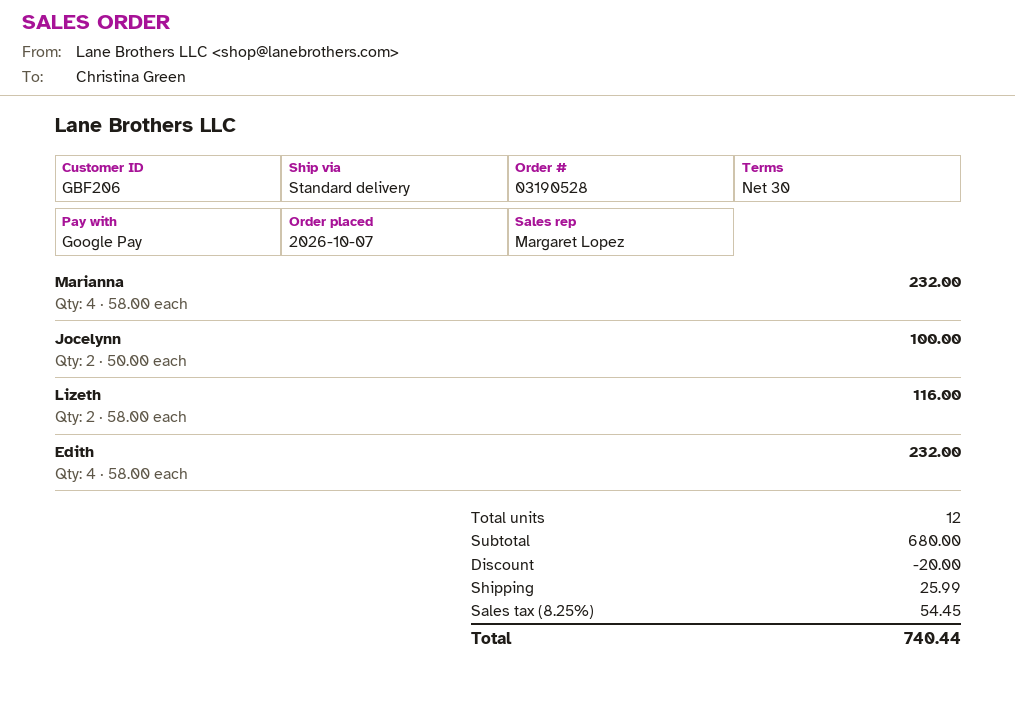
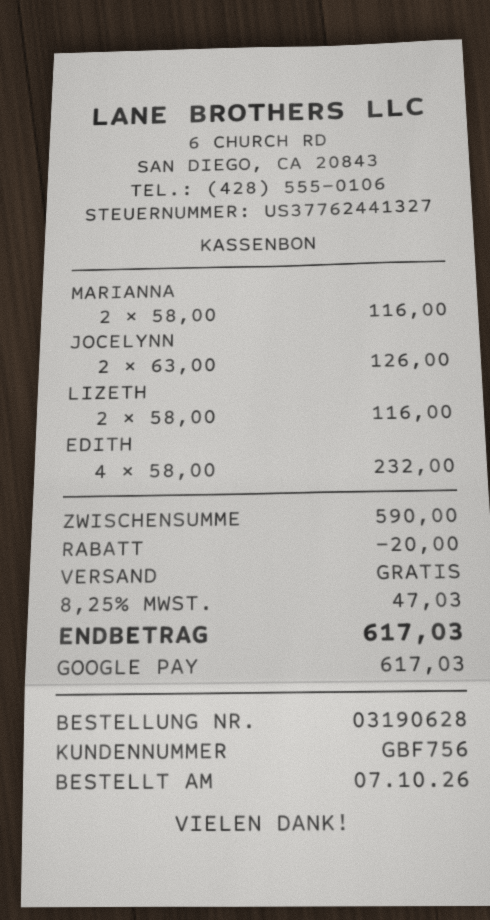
order number: 03190528 -> 03190628
customer number: GBF206 -> GBF756
Marianna: 4 x 58.00 = 232.00 -> 2 x 58.00 = 116.00
Jocelynn: 2 x 50.00 = 100.00 -> 2 x 63.00 = 126.00
subtotal: 680.00 -> 590.00
shipping: 25.99 -> 0.00
tax: 8.25% = 54.45 -> 8.25% = 47.03
total: 740.44 -> 617.03

